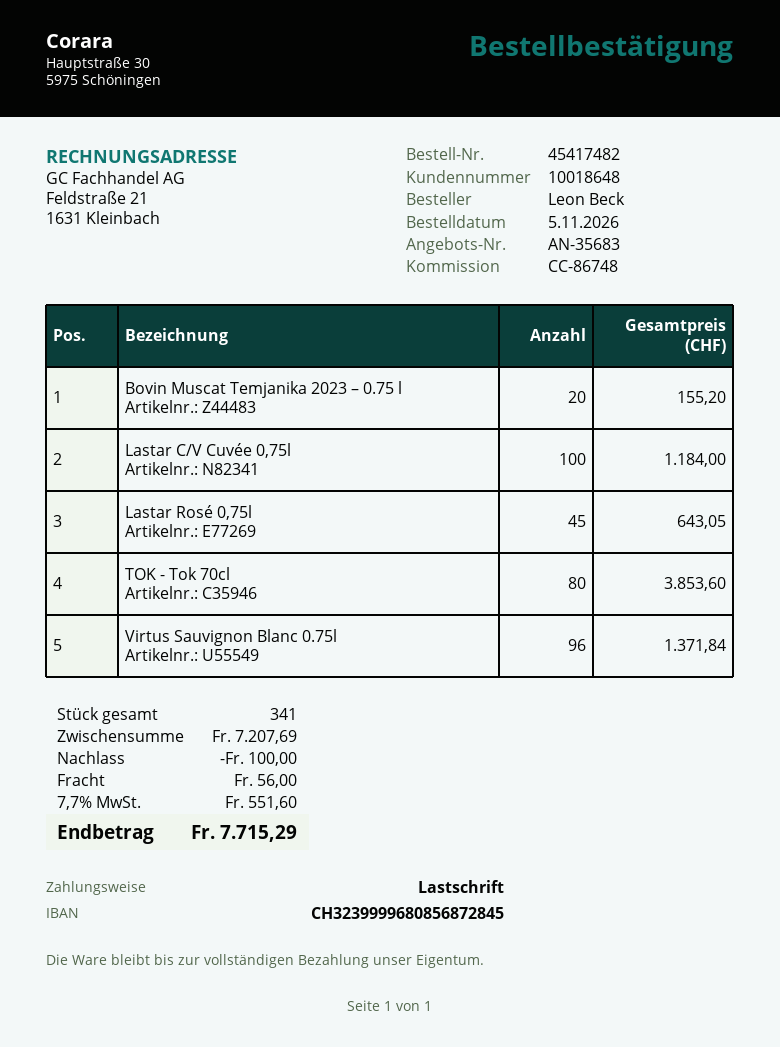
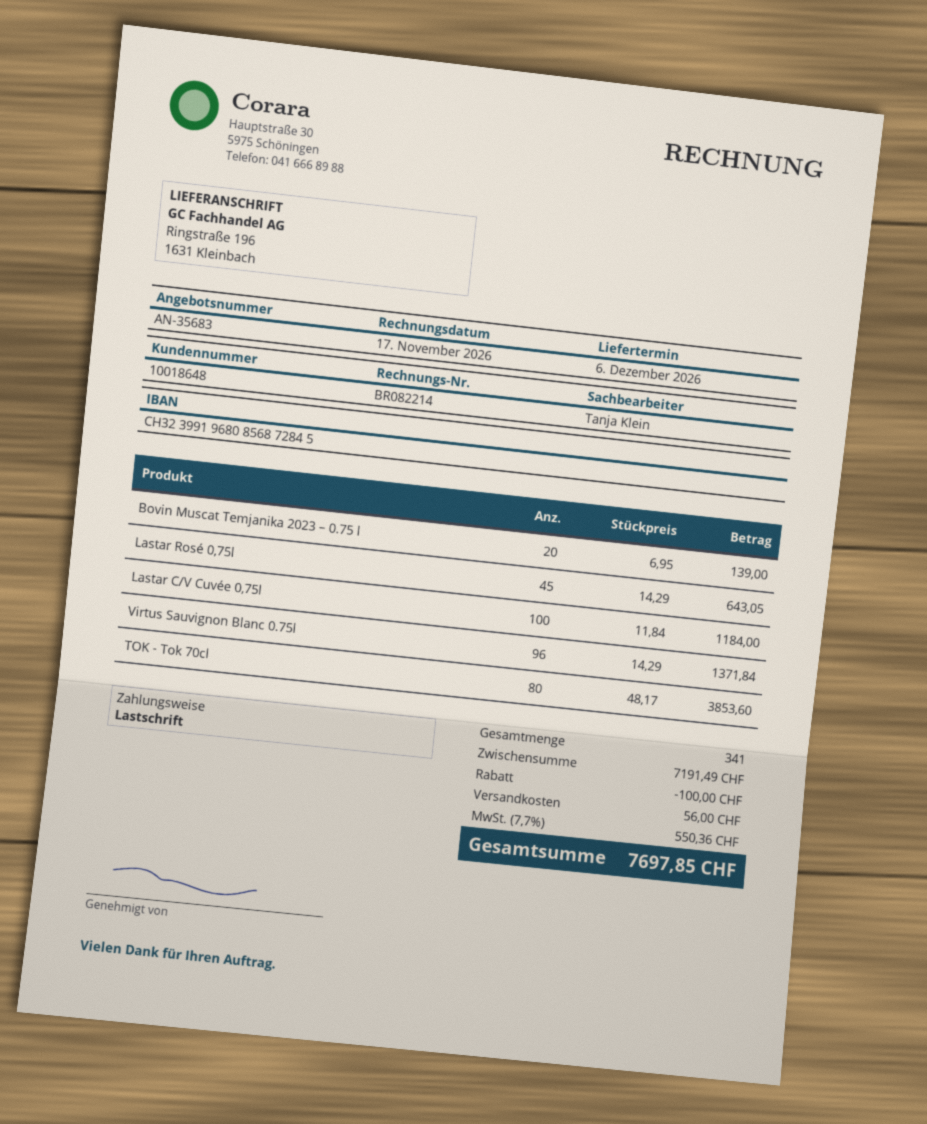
bank account: CH3239999680856872845 -> CH3239919680856872845
Bovin Muscat Temjanika 2023 – 0.75 l: 20 for 155.20 -> 20 for 139.00
subtotal: 7207.69 -> 7191.49
tax: 7.7% = 551.60 -> 7.7% = 550.36
total: 7715.29 -> 7697.85

